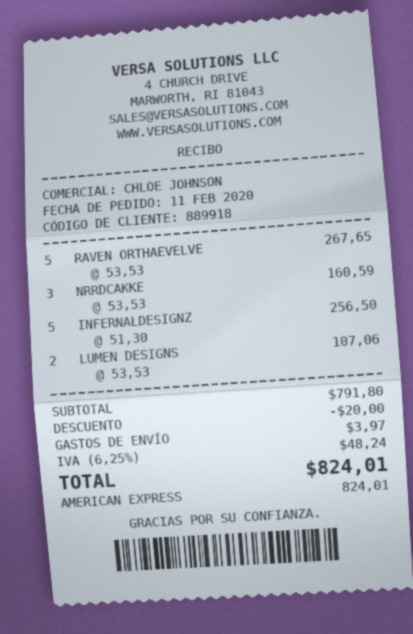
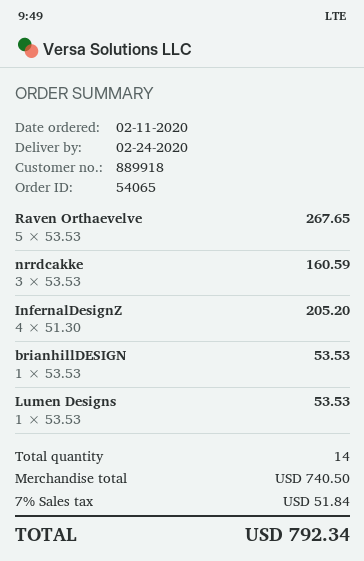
INFERNALDESIGNZ: 5 x 51.30 = 256.50 -> 4 x 51.30 = 205.20
LUMEN DESIGNS: 2 x 53.53 = 107.06 -> 1 x 53.53 = 53.53
brianhillDESIGN: none -> 1 x 53.53 = 53.53
subtotal: 791.80 -> 740.50
discount: 20.00 -> none
shipping: 3.97 -> none
tax: 6.25% = 48.24 -> 7% = 51.84
total: 824.01 -> 792.34

